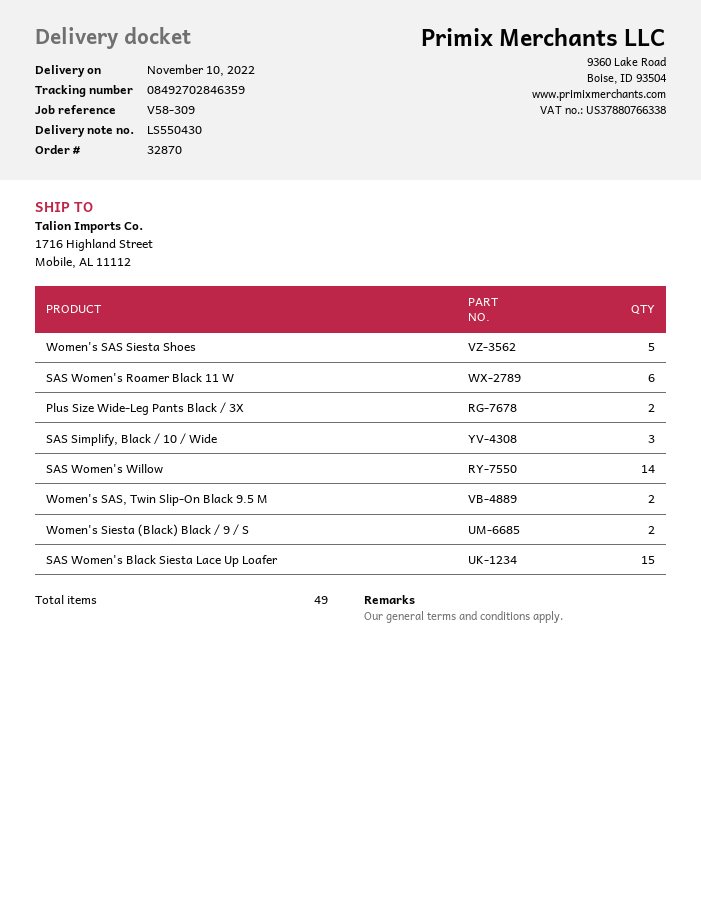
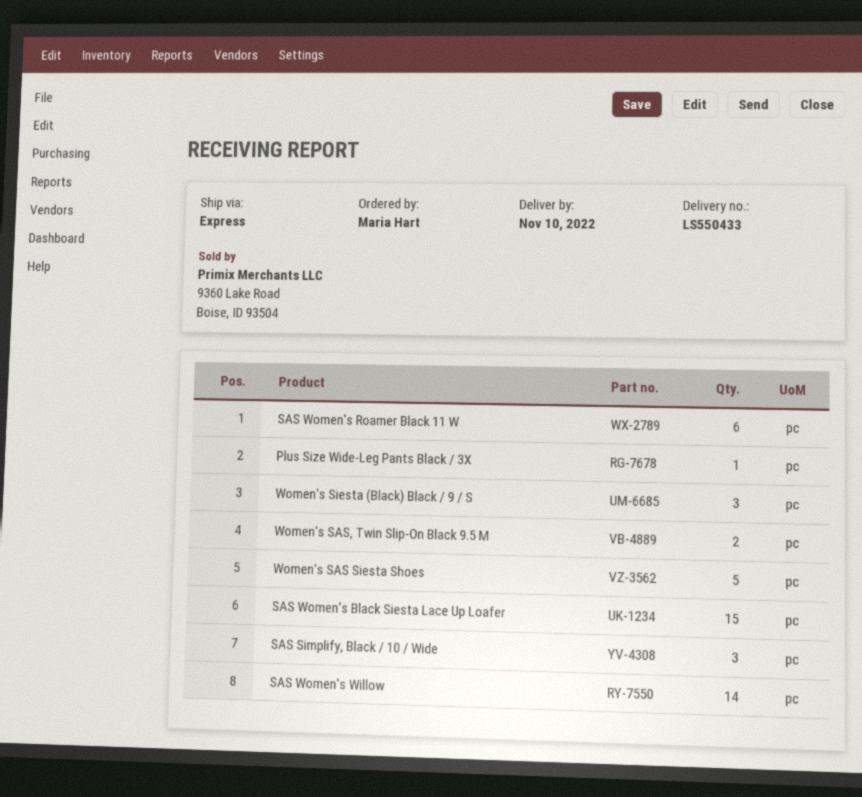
delivery note number: LS550430 -> LS550433
Plus Size Wide-Leg Pants Black / 3X: 2 -> 1
Women's Siesta (Black) Black / 9 / S: 2 -> 3

